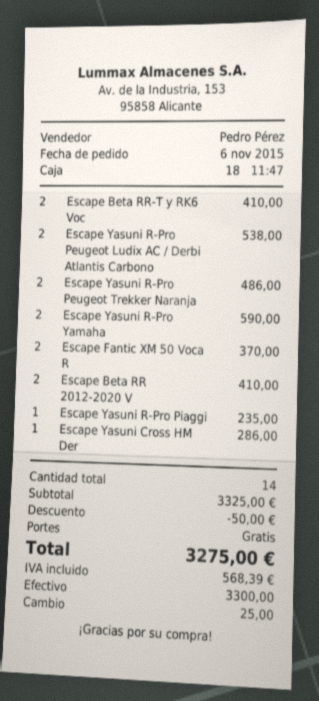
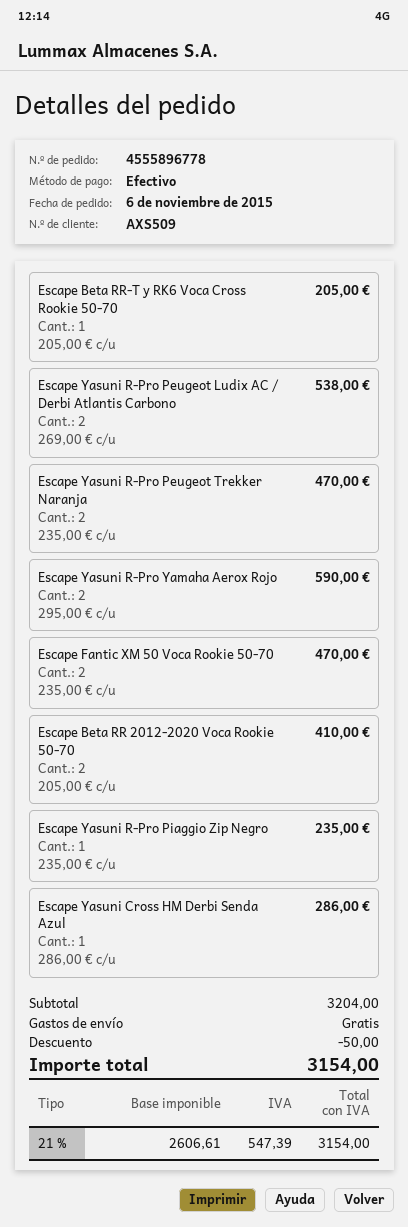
Escape Beta RR-T y RK6 Voc: 2 for 410.00 -> 1 for 205.00
Escape Yasuni R-Pro Peugeot Trekker Naranja: 2 for 486.00 -> 2 for 470.00
Escape Fantic XM 50 Voca R: 2 for 370.00 -> 2 for 470.00
subtotal: 3325.00 -> 3204.00
tax: 568.39 -> 547.39
total: 3275.00 -> 3154.00

